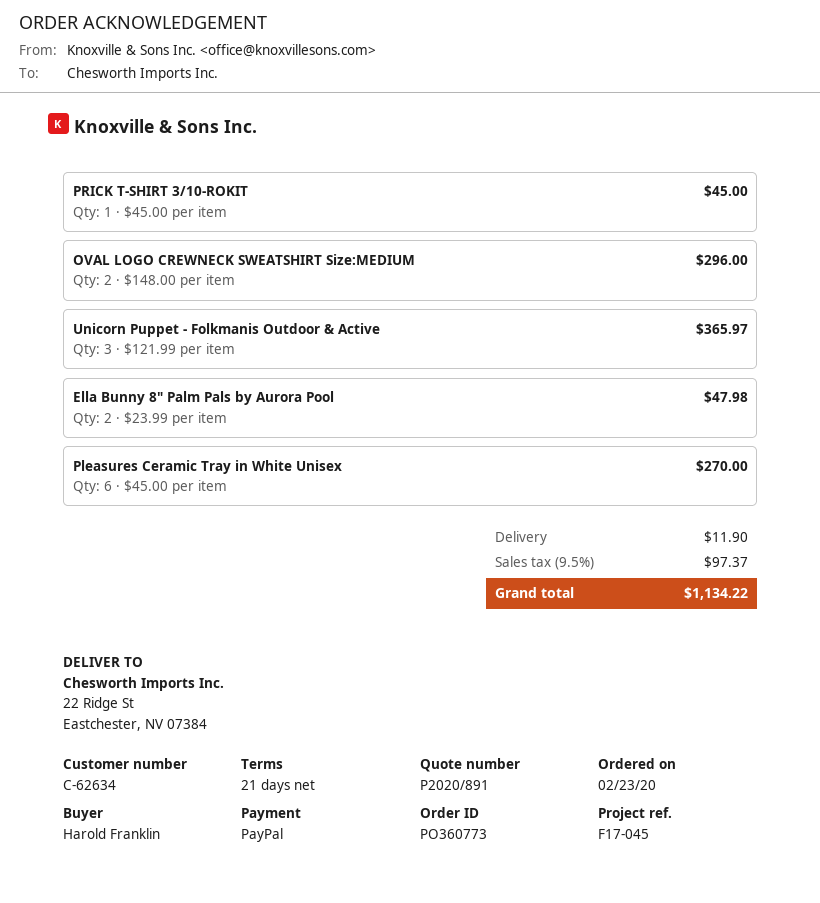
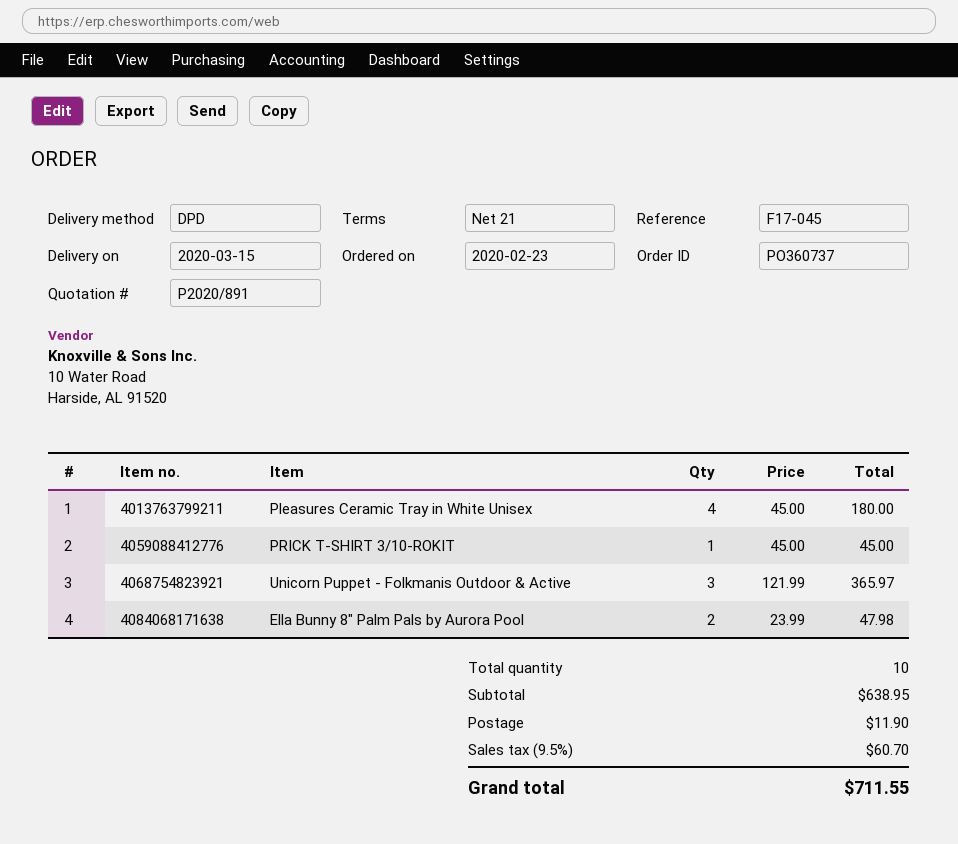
order number: PO360773 -> PO360737
OVAL LOGO CREWNECK SWEATSHIRT Size:MEDIUM: 2 x 148.00 = 296.00 -> none
Pleasures Ceramic Tray in White Unisex: 6 x 45.00 = 270.00 -> 4 x 45.00 = 180.00
tax: 9.5% = 97.37 -> 9.5% = 60.70
total: 1134.22 -> 711.55

